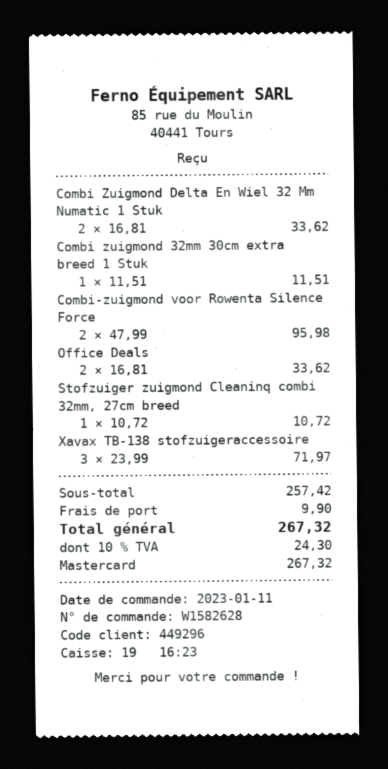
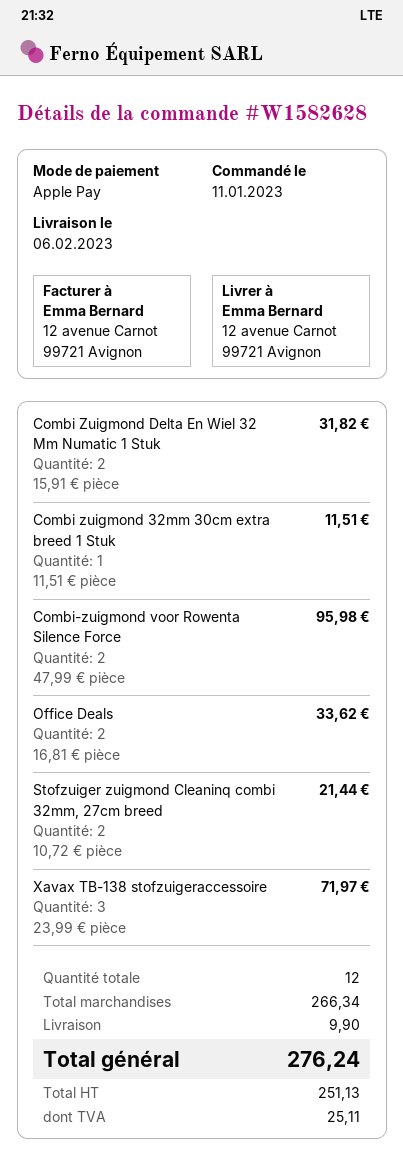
payment method: Mastercard -> Apple Pay
Combi Zuigmond Delta En Wiel 32 Mm Numatic 1 Stuk: 2 x 16.81 = 33.62 -> 2 x 15.91 = 31.82
Stofzuiger zuigmond Cleaninq combi 32mm, 27cm breed: 1 x 10.72 = 10.72 -> 2 x 10.72 = 21.44
subtotal: 257.42 -> 266.34
tax: 24.30 -> 25.11
total: 267.32 -> 276.24

